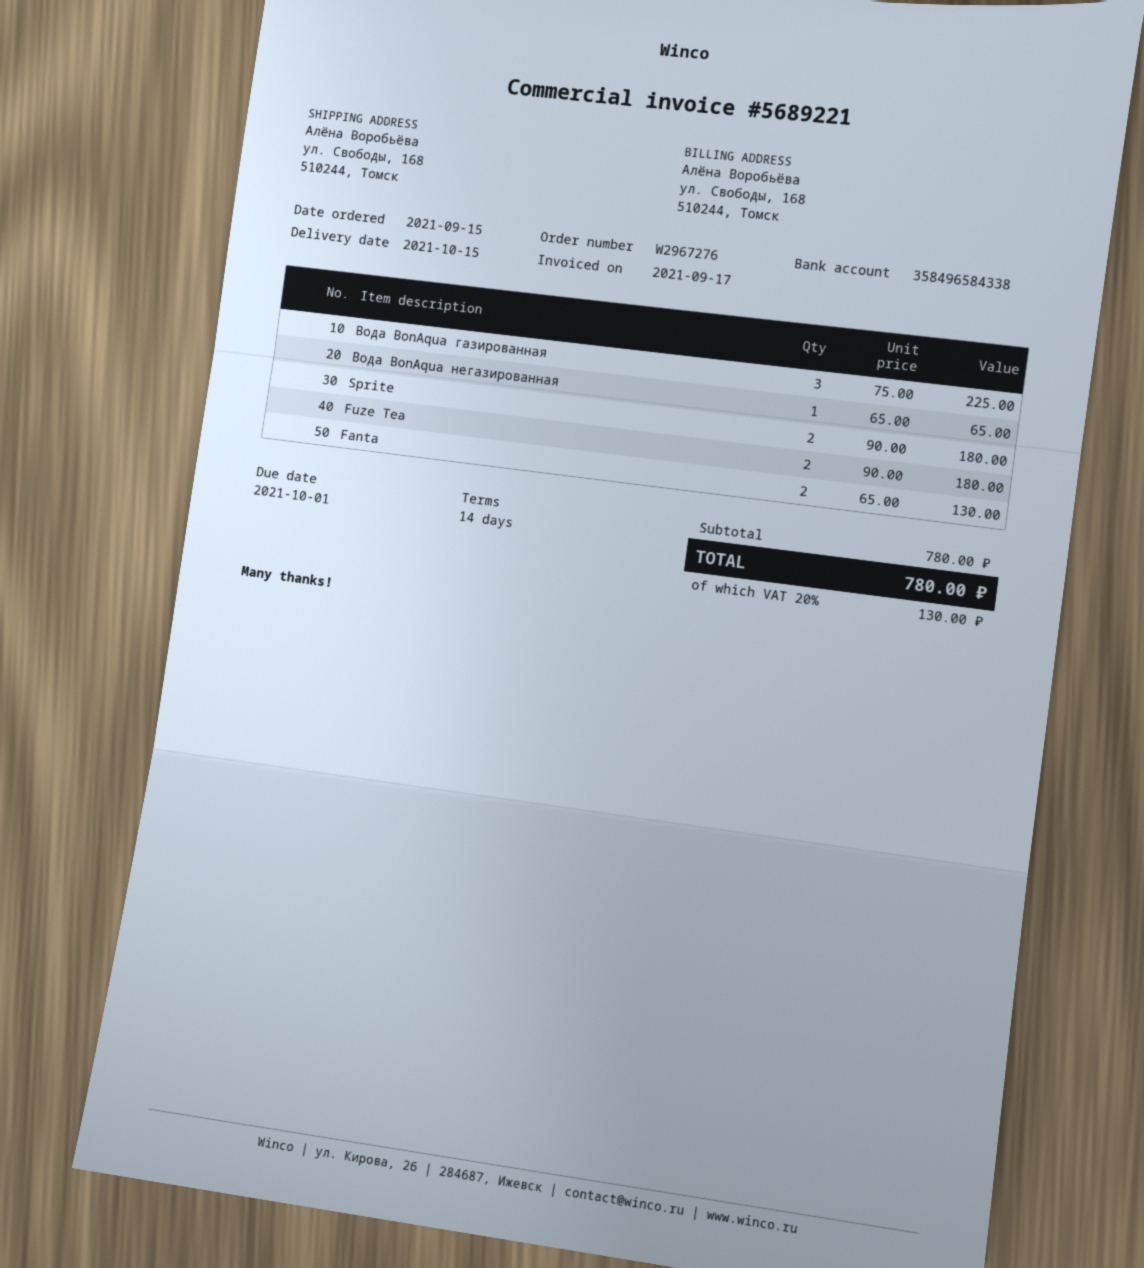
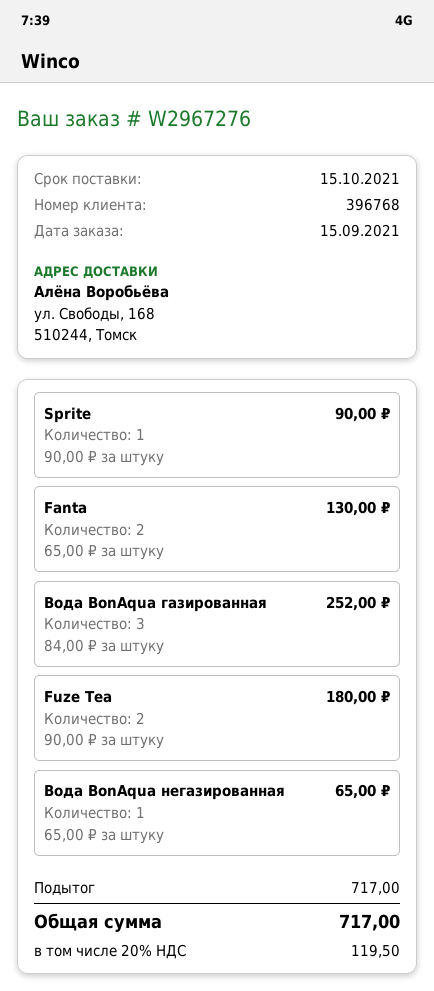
Вода BonAqua газированная: 3 x 75.00 = 225.00 -> 3 x 84.00 = 252.00
Sprite: 2 x 90.00 = 180.00 -> 1 x 90.00 = 90.00
subtotal: 780.00 -> 717.00
tax: 20% = 130.00 -> 20% = 119.50
total: 780.00 -> 717.00

